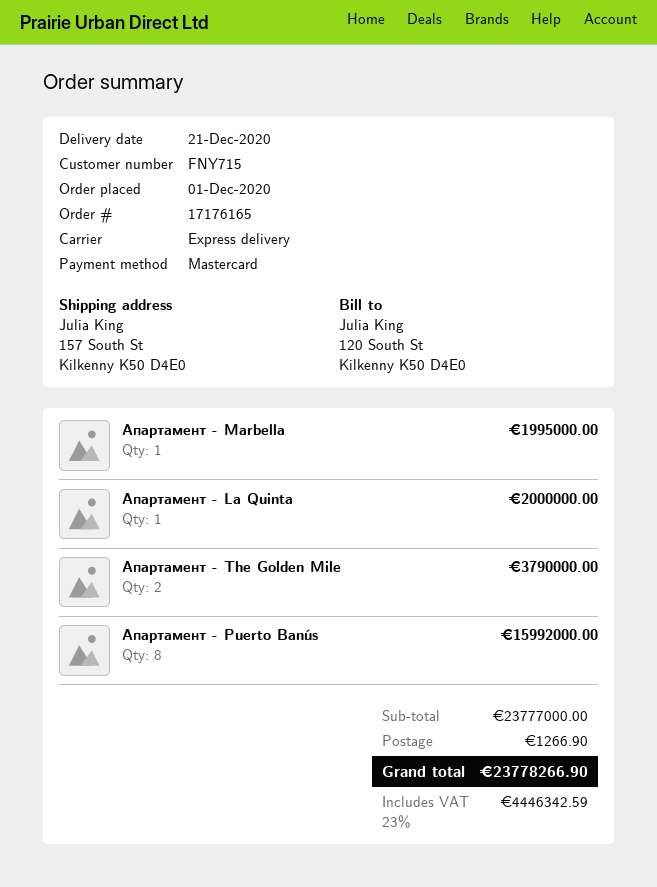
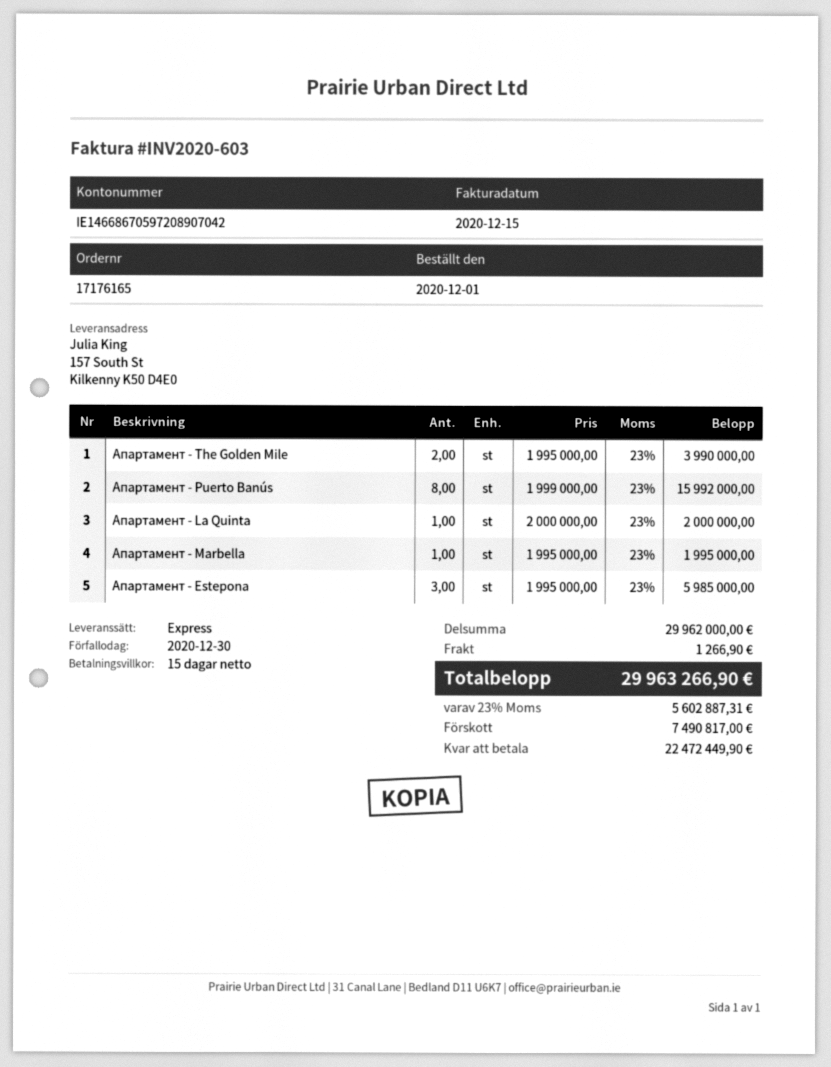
Апартамент - The Golden Mile: 2 for 3790000.00 -> 2 for 3990000.00
Апартамент - Estepona: none -> 3 for 5985000.00
subtotal: 23777000.00 -> 29962000.00
tax: 23% = 4446342.59 -> 23% = 5602887.31
total: 23778266.90 -> 29963266.90

